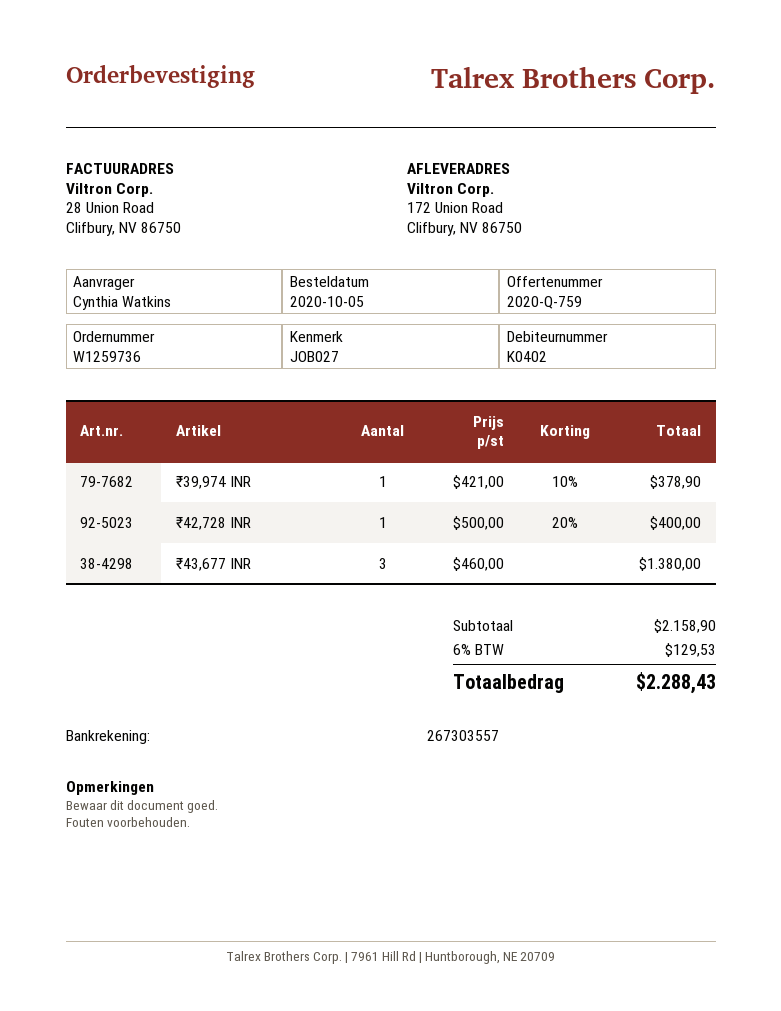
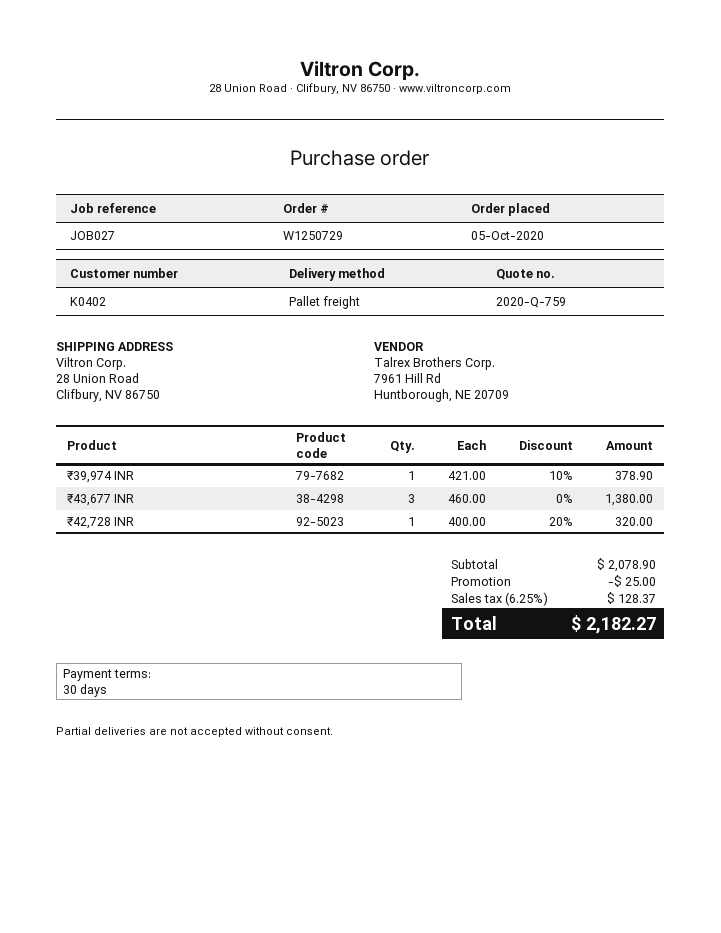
order number: W1259736 -> W1250729
ship to: 172 Union Road, Clifbury, NV 86750 -> 28 Union Road, Clifbury, NV 86750
₹42,728 INR: 1 x 500.00 - 20% = 400.00 -> 1 x 400.00 - 20% = 320.00
subtotal: 2158.90 -> 2078.90
discount: none -> 25.00
tax: 6% = 129.53 -> 6.25% = 128.37
total: 2288.43 -> 2182.27

